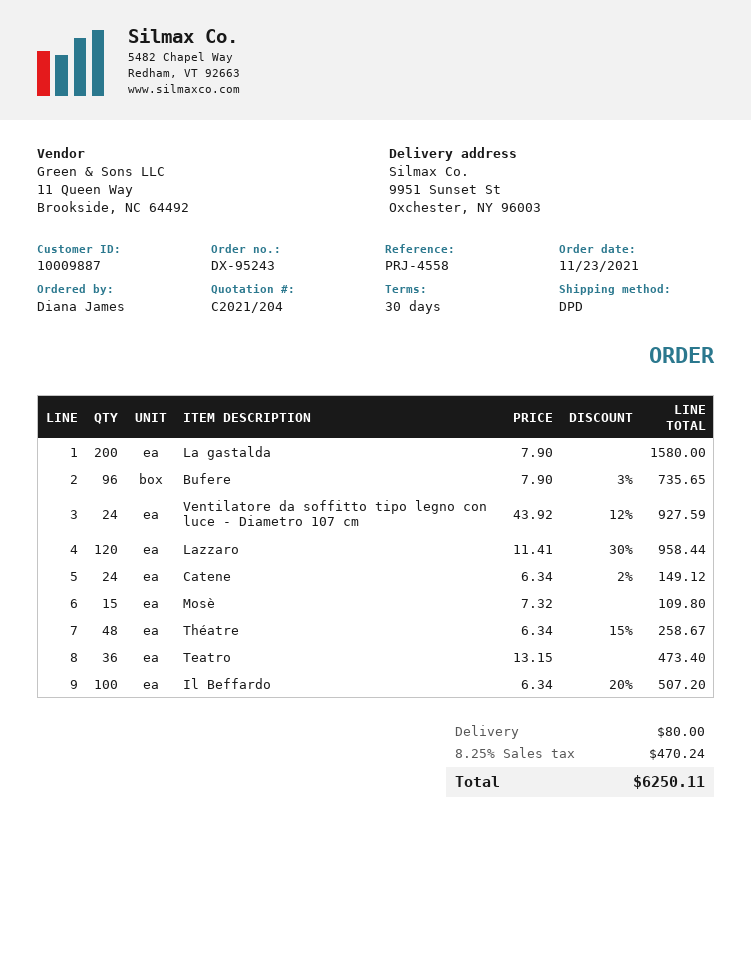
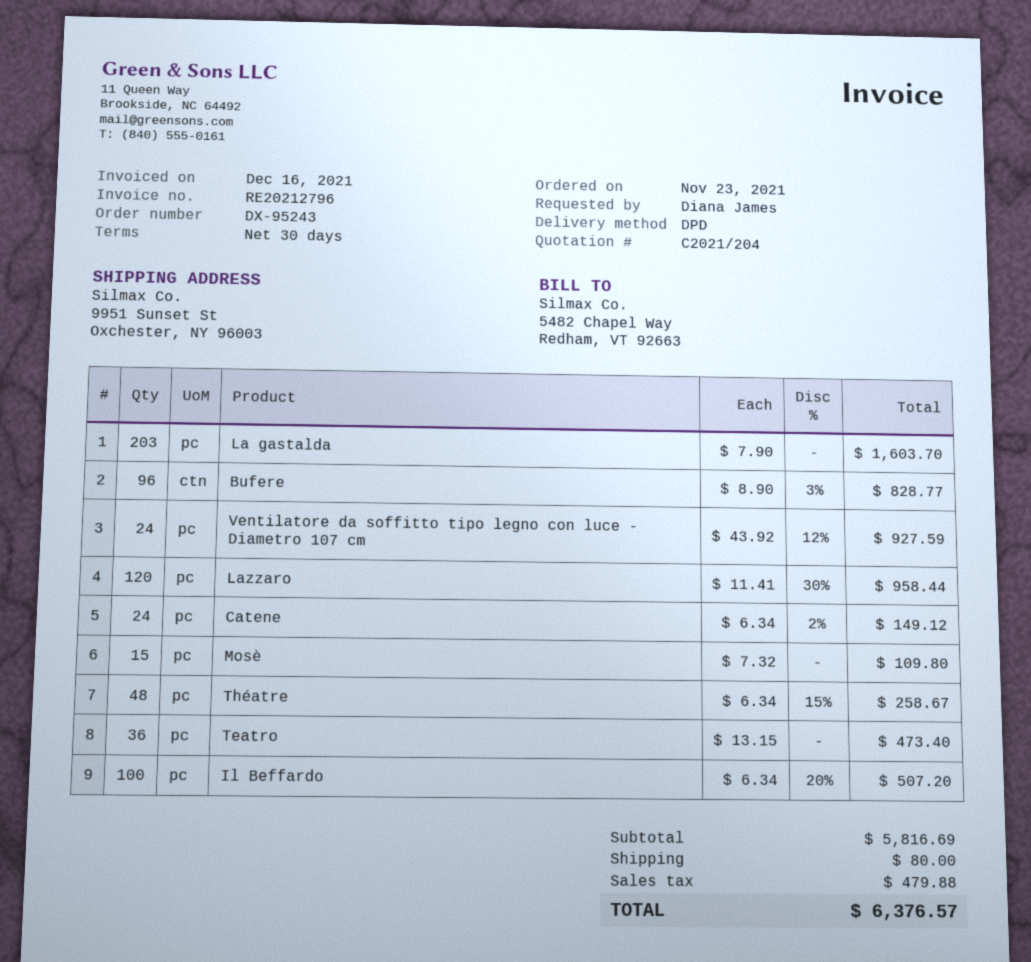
La gastalda: 200 x 7.90 = 1580.00 -> 203 x 7.90 = 1603.70
Bufere: 96 x 7.90 - 3% = 735.65 -> 96 x 8.90 - 3% = 828.77
tax: 470.24 -> 479.88
total: 6250.11 -> 6376.57

